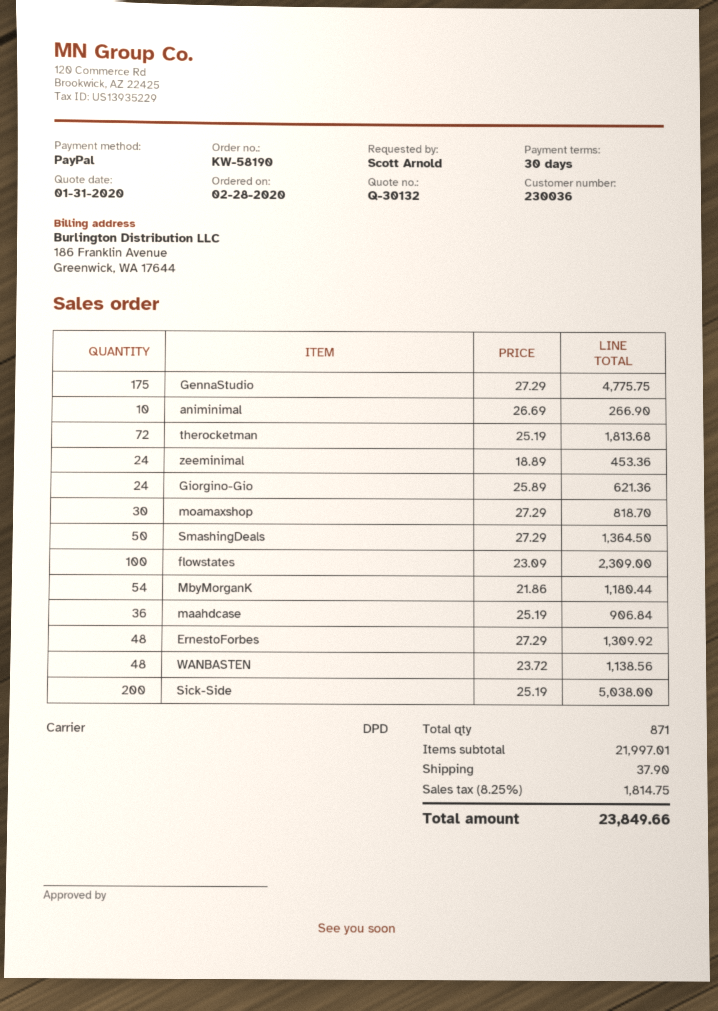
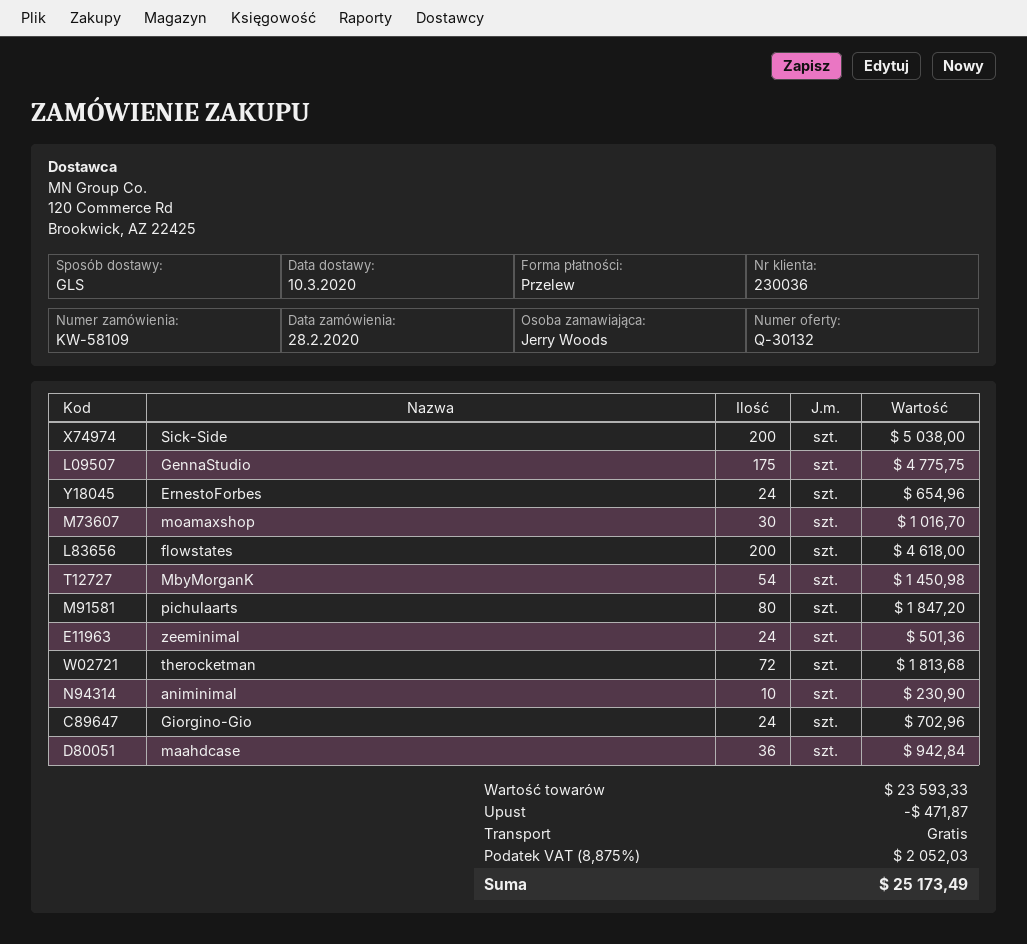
order number: KW-58190 -> KW-58109
ordered by: Scott Arnold -> Jerry Woods
payment method: PayPal -> bank transfer
shipping method: DPD -> GLS
animinimal: 10 for 266.90 -> 10 for 230.90
zeeminimal: 24 for 453.36 -> 24 for 501.36
Giorgino-Gio: 24 for 621.36 -> 24 for 702.96
moamaxshop: 30 for 818.70 -> 30 for 1016.70
SmashingDeals: 50 for 1364.50 -> none
flowstates: 100 for 2309.00 -> 200 for 4618.00
MbyMorganK: 54 for 1180.44 -> 54 for 1450.98
maahdcase: 36 for 906.84 -> 36 for 942.84
ErnestoForbes: 48 for 1309.92 -> 24 for 654.96
WANBASTEN: 48 for 1138.56 -> none
pichulaarts: none -> 80 for 1847.20
subtotal: 21997.01 -> 23593.33
discount: none -> 471.87
shipping: 37.90 -> 0.00
tax: 8.25% = 1814.75 -> 8.875% = 2052.03
total: 23849.66 -> 25173.49

